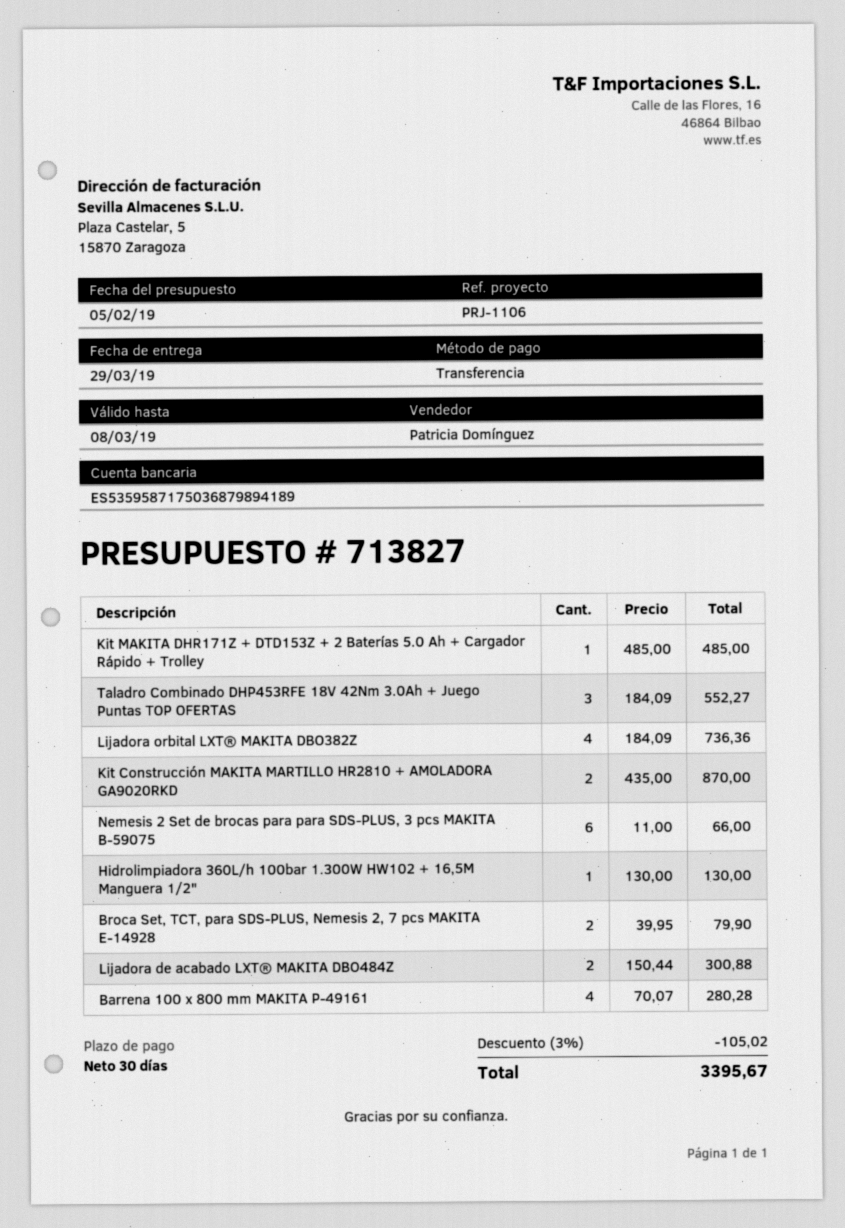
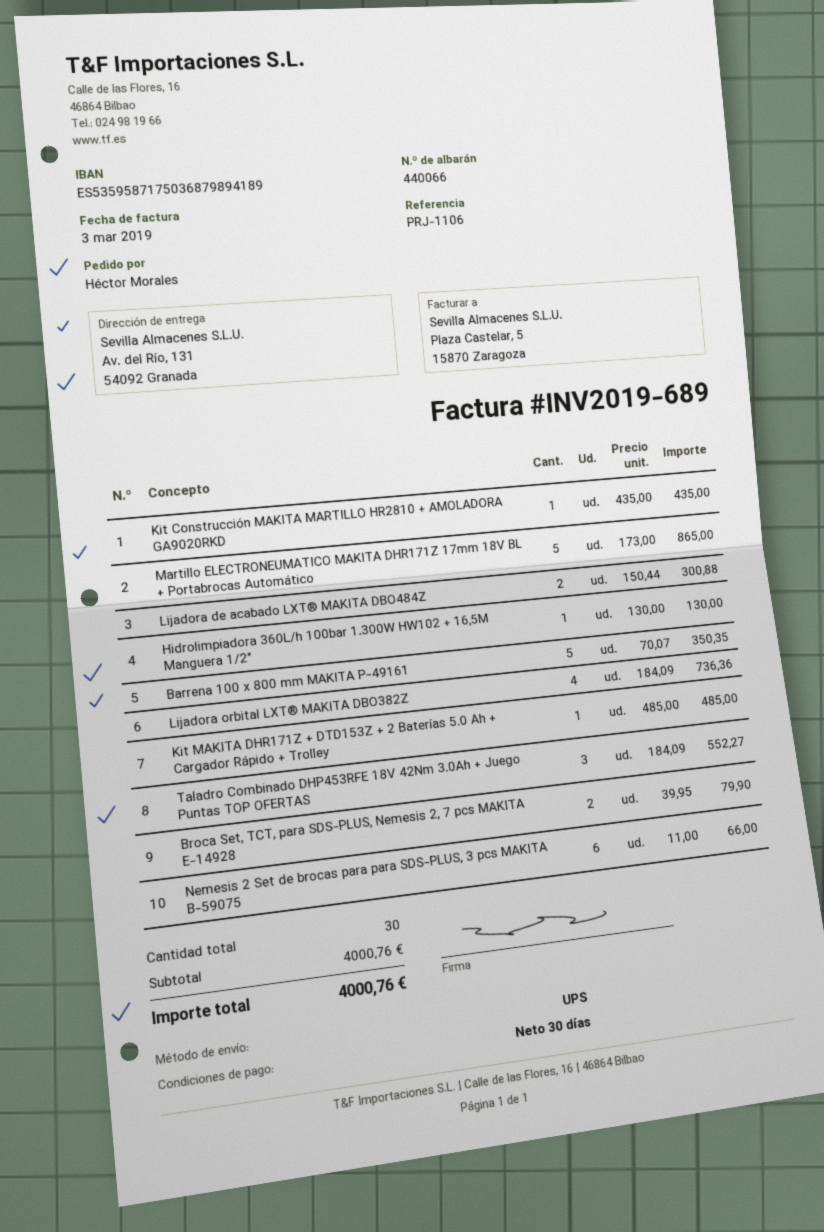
Kit Construcción MAKITA MARTILLO HR2810 + AMOLADORA GA9020RKD: 2 x 435.00 = 870.00 -> 1 x 435.00 = 435.00
Barrena 100 x 800 mm MAKITA P-49161: 4 x 70.07 = 280.28 -> 5 x 70.07 = 350.35
Martillo ELECTRONEUMATICO MAKITA DHR171Z 17mm 18V BL + Portabrocas Automático: none -> 5 x 173.00 = 865.00
discount: 3% = 105.02 -> none
total: 3395.67 -> 4000.76

